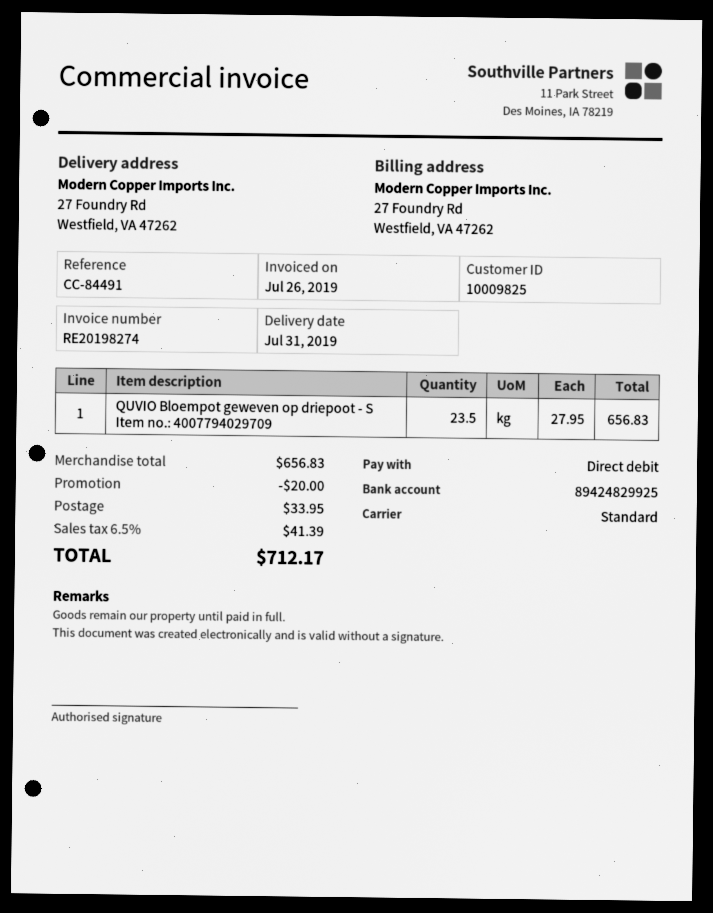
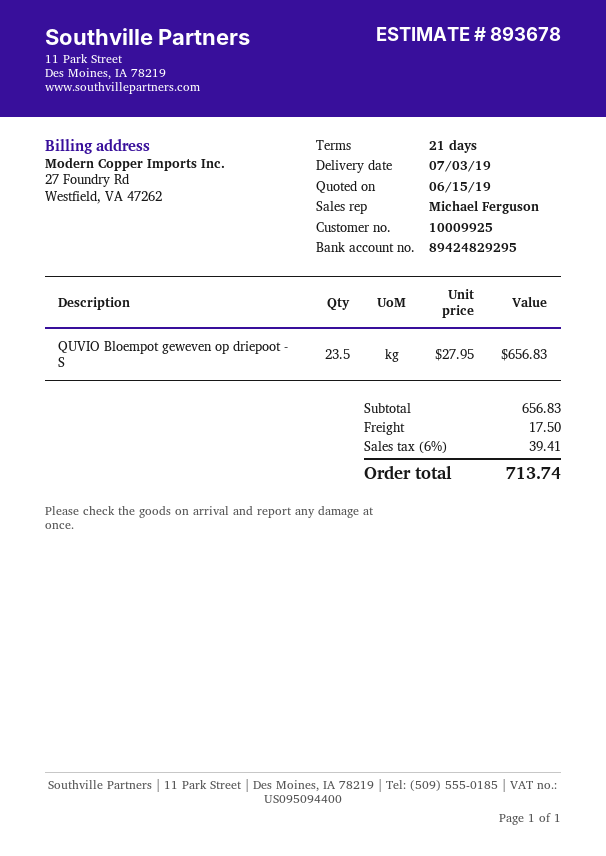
delivery date: 2019-07-31 -> 2019-07-03
customer number: 10009825 -> 10009925
bank account: 89424829925 -> 89424829295
discount: 20.00 -> none
shipping: 33.95 -> 17.50
tax: 6.5% = 41.39 -> 6% = 39.41
total: 712.17 -> 713.74

